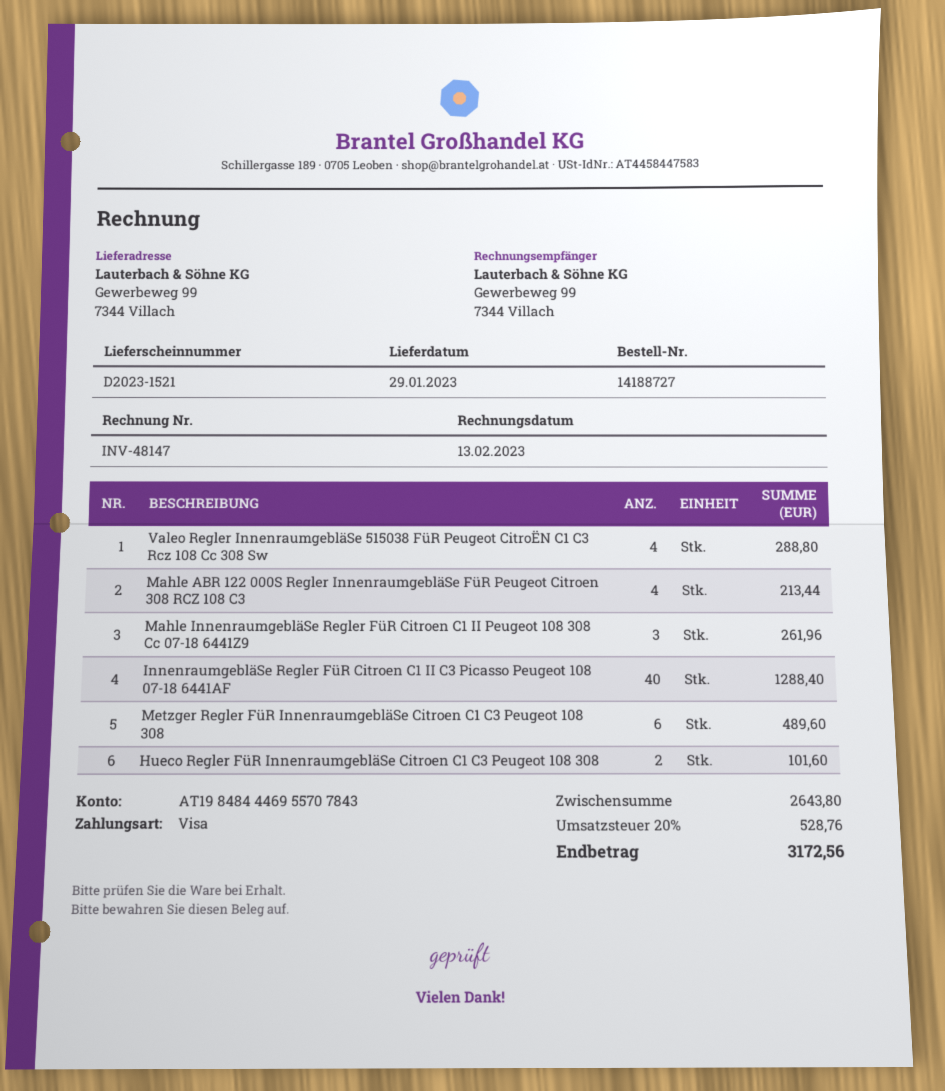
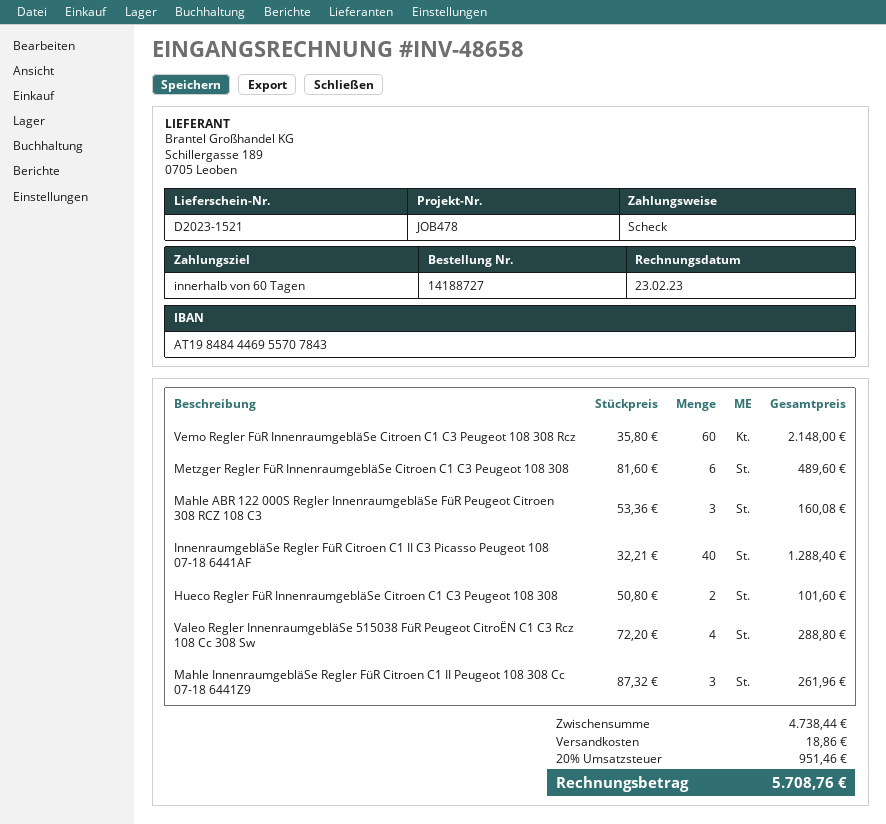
invoice number: INV-48147 -> INV-48658
invoice date: 2023-02-13 -> 2023-02-23
payment method: Visa -> cheque
Mahle ABR 122 000S Regler InnenraumgebläSe FüR Peugeot Citroen 308 RCZ 108 C3: 4 for 213.44 -> 3 for 160.08
Vemo Regler FüR InnenraumgebläSe Citroen C1 C3 Peugeot 108 308 Rcz: none -> 60 for 2148.00
subtotal: 2643.80 -> 4738.44
shipping: none -> 18.86
tax: 20% = 528.76 -> 20% = 951.46
total: 3172.56 -> 5708.76

